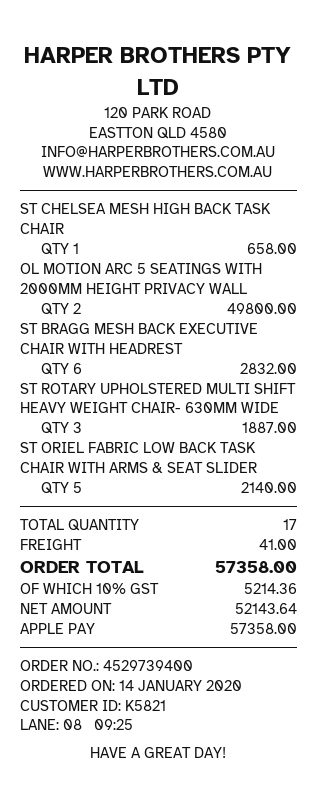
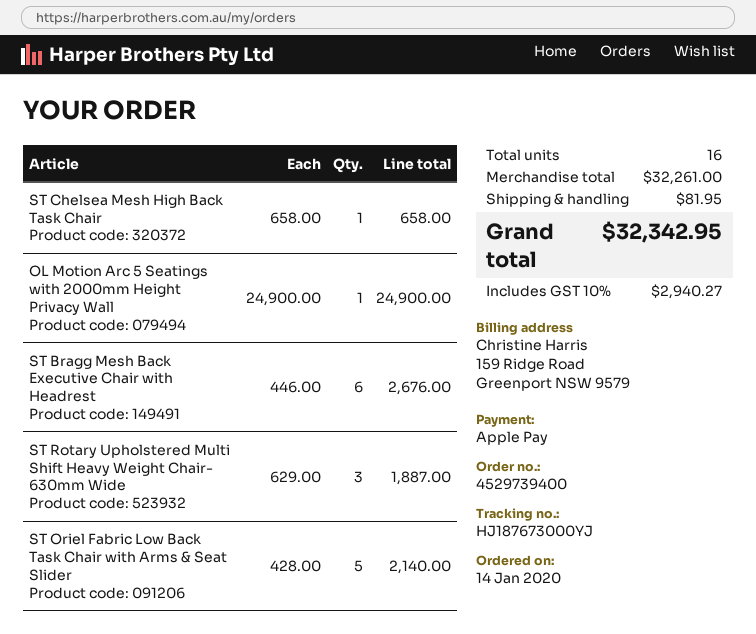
OL MOTION ARC 5 SEATINGS WITH 2000MM HEIGHT PRIVACY WALL: 2 for 49800.00 -> 1 for 24900.00
ST BRAGG MESH BACK EXECUTIVE CHAIR WITH HEADREST: 6 for 2832.00 -> 6 for 2676.00
total quantity: 17 -> 16
shipping: 41.00 -> 81.95
tax: 10% = 5214.36 -> 10% = 2940.27
total: 57358.00 -> 32342.95

